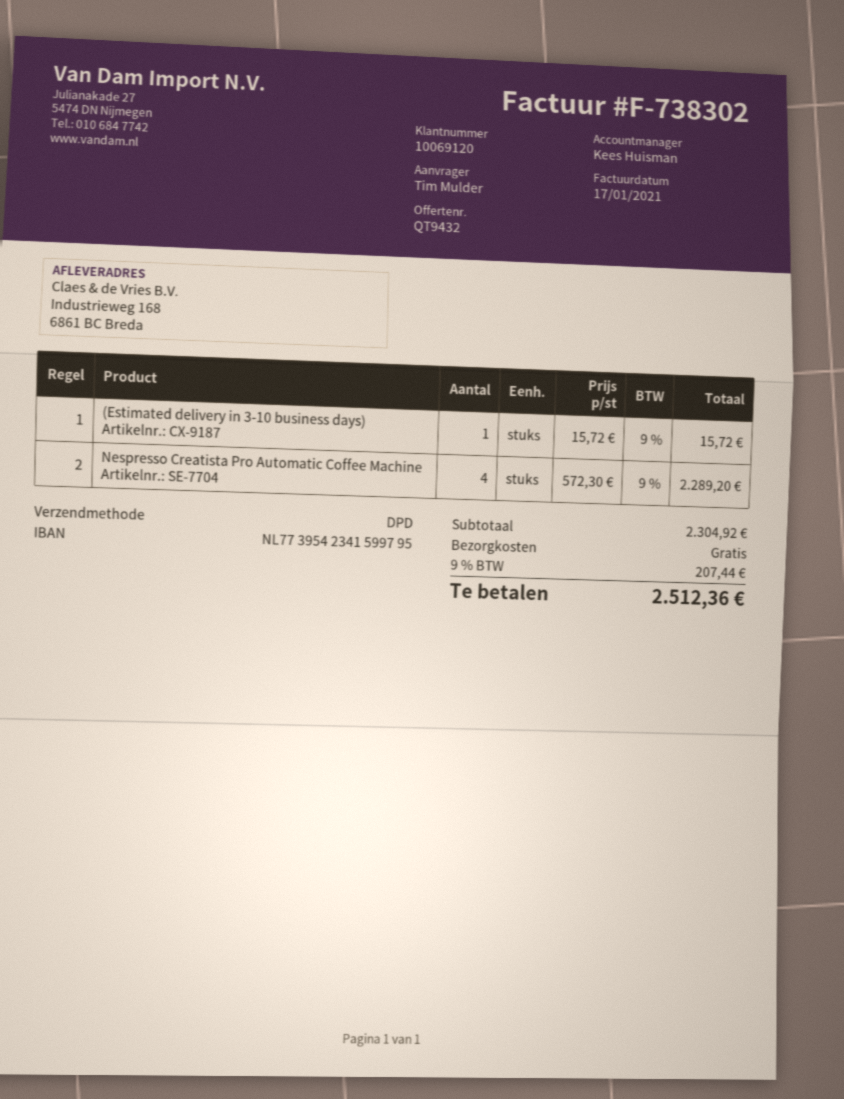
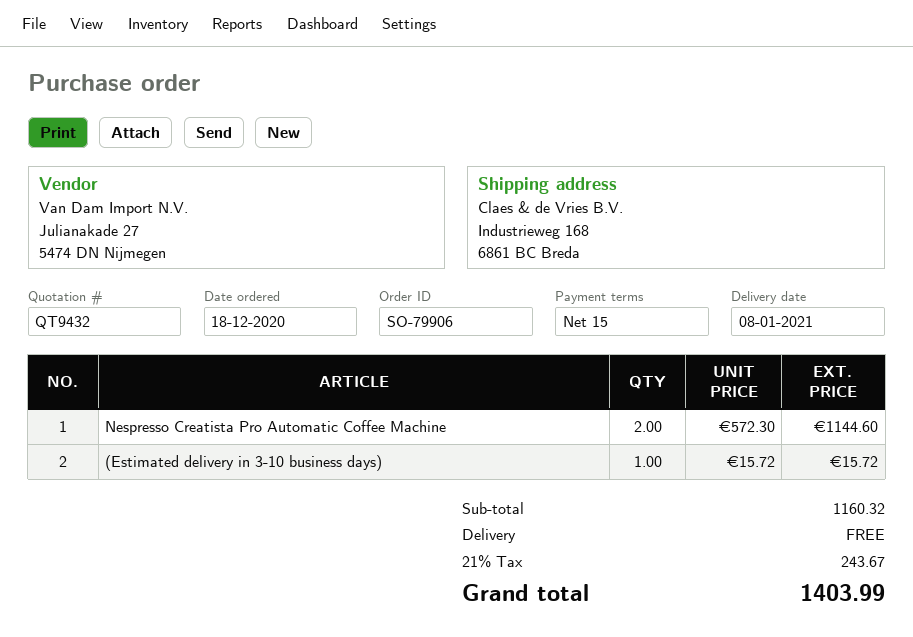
Nespresso Creatista Pro Automatic Coffee Machine: 4 x 572.30 = 2289.20 -> 2 x 572.30 = 1144.60
subtotal: 2304.92 -> 1160.32
tax: 9% = 207.44 -> 21% = 243.67
total: 2512.36 -> 1403.99

